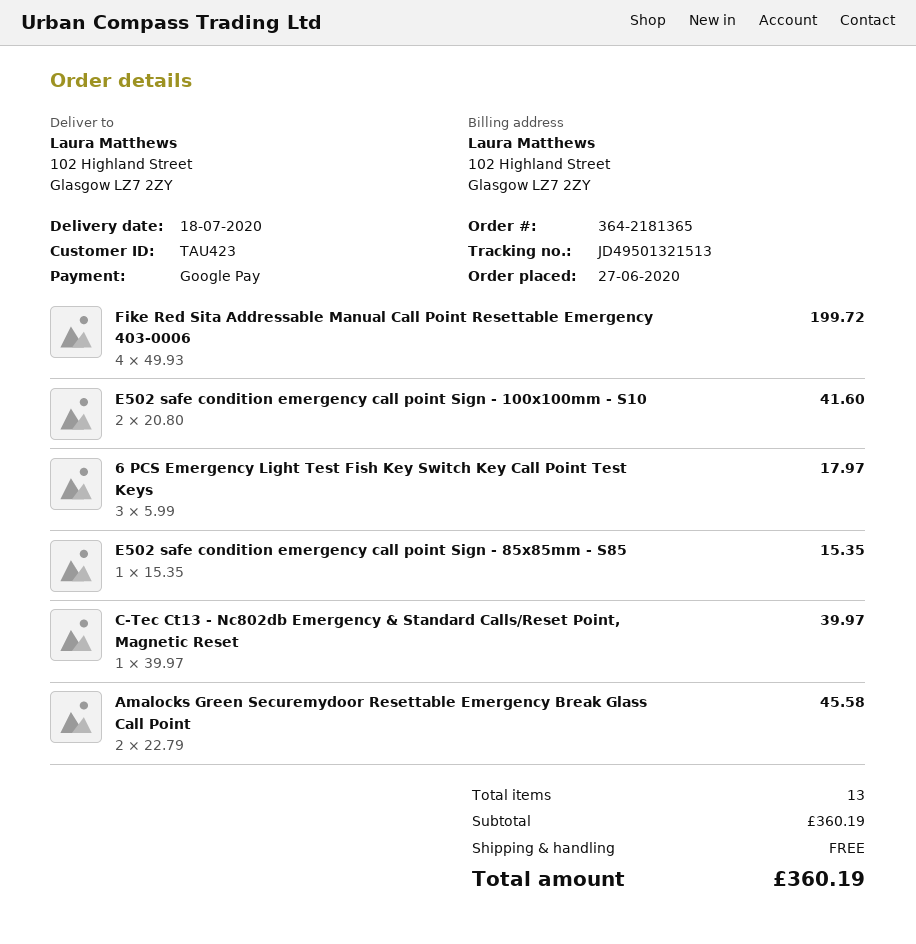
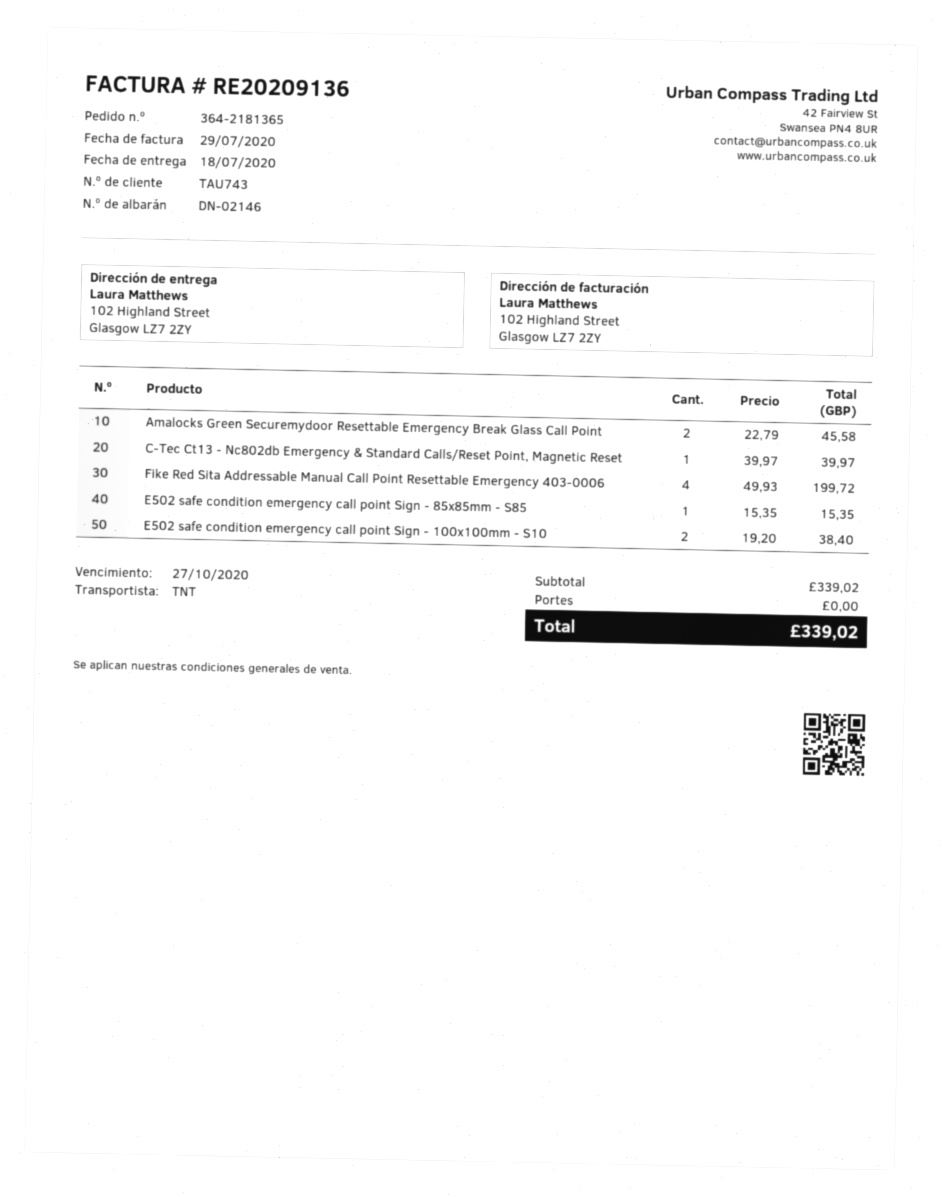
customer number: TAU423 -> TAU743
E502 safe condition emergency call point Sign - 100x100mm - S10: 2 x 20.80 = 41.60 -> 2 x 19.20 = 38.40
6 PCS Emergency Light Test Fish Key Switch Key Call Point Test Keys: 3 x 5.99 = 17.97 -> none
subtotal: 360.19 -> 339.02
total: 360.19 -> 339.02

